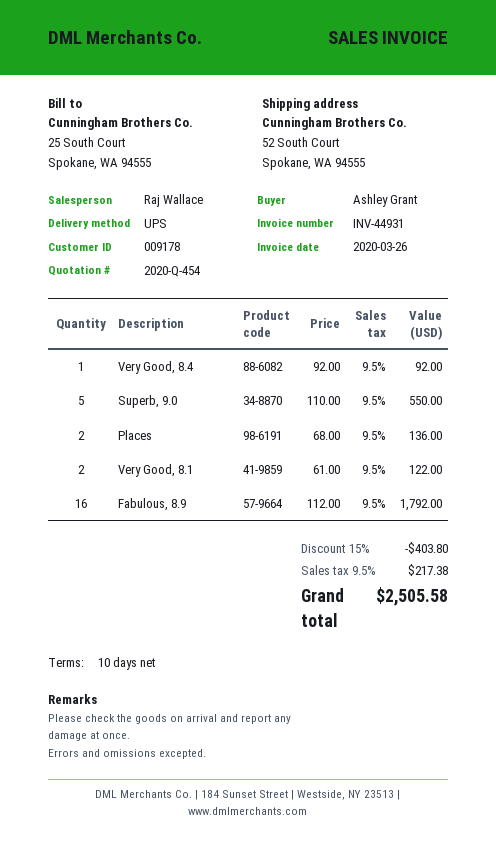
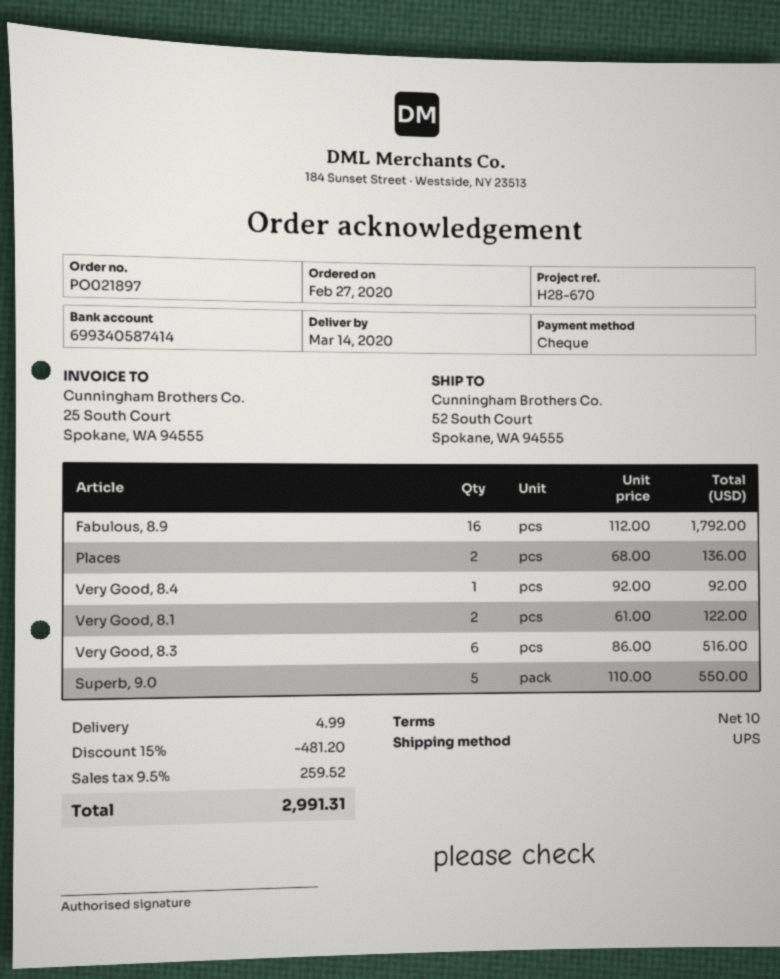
Very Good, 8.3: none -> 6 x 86.00 = 516.00
discount: 15% = 403.80 -> 15% = 481.20
shipping: none -> 4.99
tax: 9.5% = 217.38 -> 9.5% = 259.52
total: 2505.58 -> 2991.31

